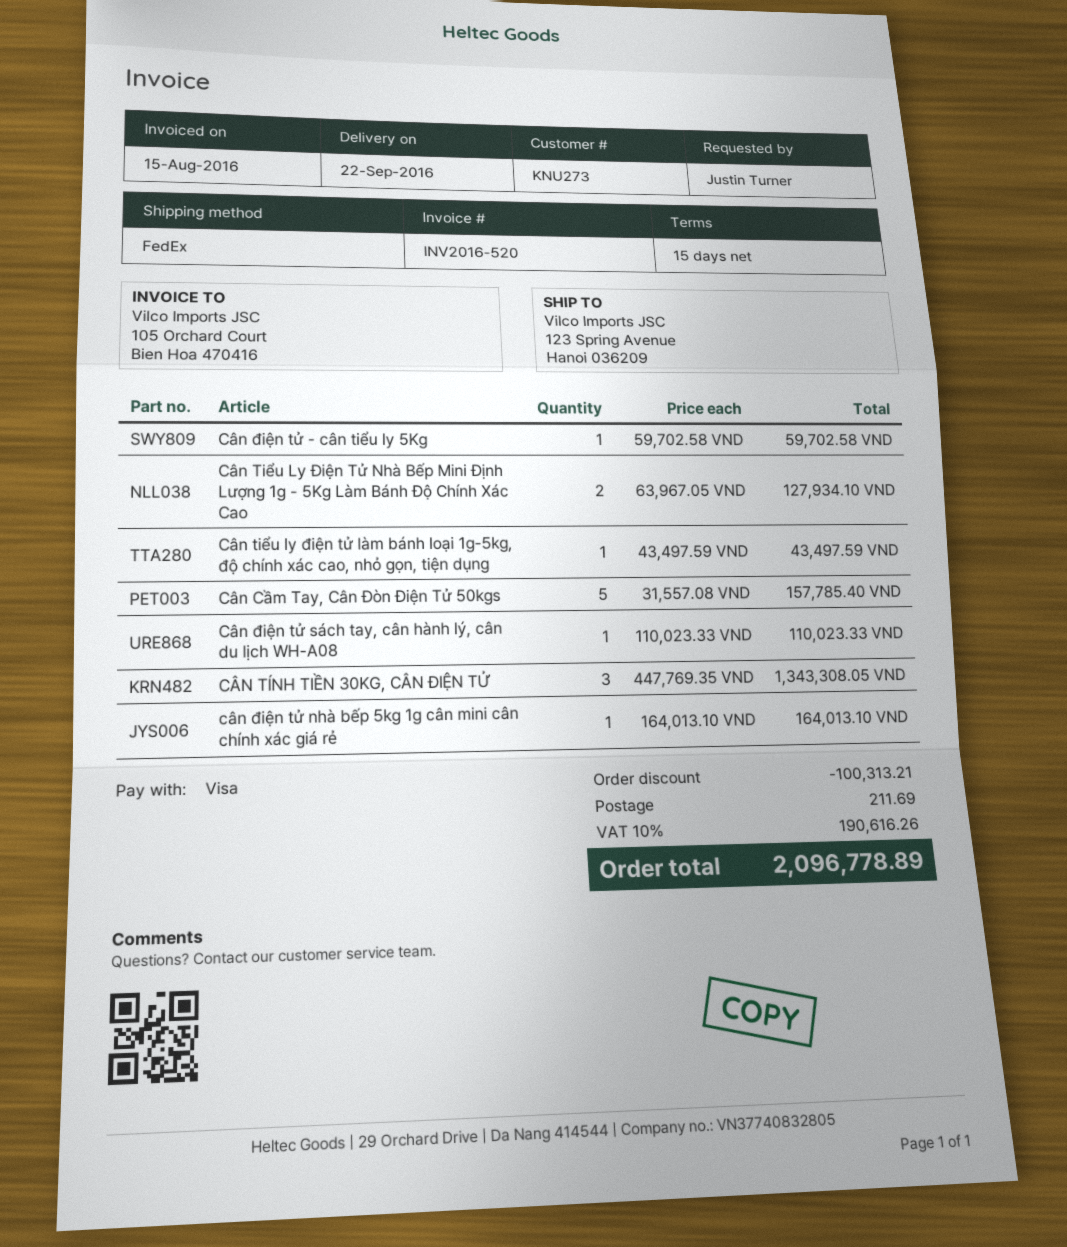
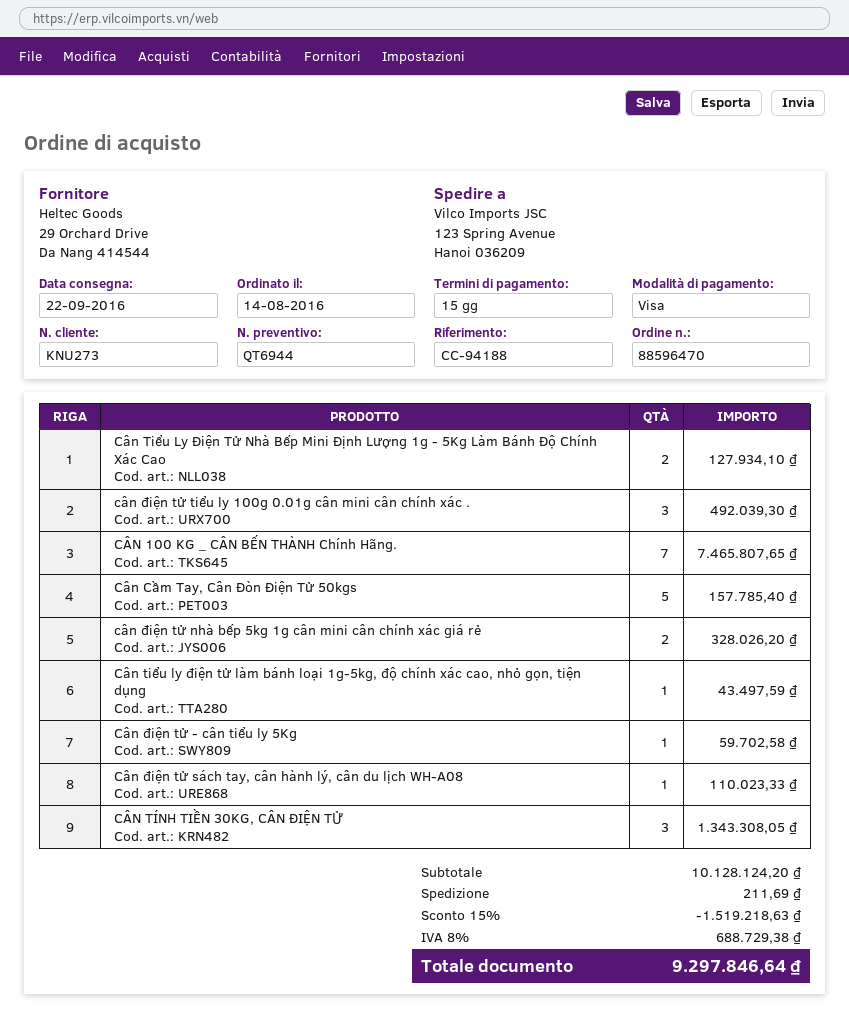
cân điện tử nhà bếp 5kg 1g cân mini cân chính xác giá rẻ: 1 for 164013.10 -> 2 for 328026.20
cân điện tử tiểu ly 100g 0.01g cân mini cân chính xác .: none -> 3 for 492039.30
CÂN 100 KG _ CÂN BẾN THÀNH Chính Hãng.: none -> 7 for 7465807.65
discount: 100313.21 -> 1519218.63
tax: 10% = 190616.26 -> 8% = 688729.38
total: 2096778.89 -> 9297846.64

